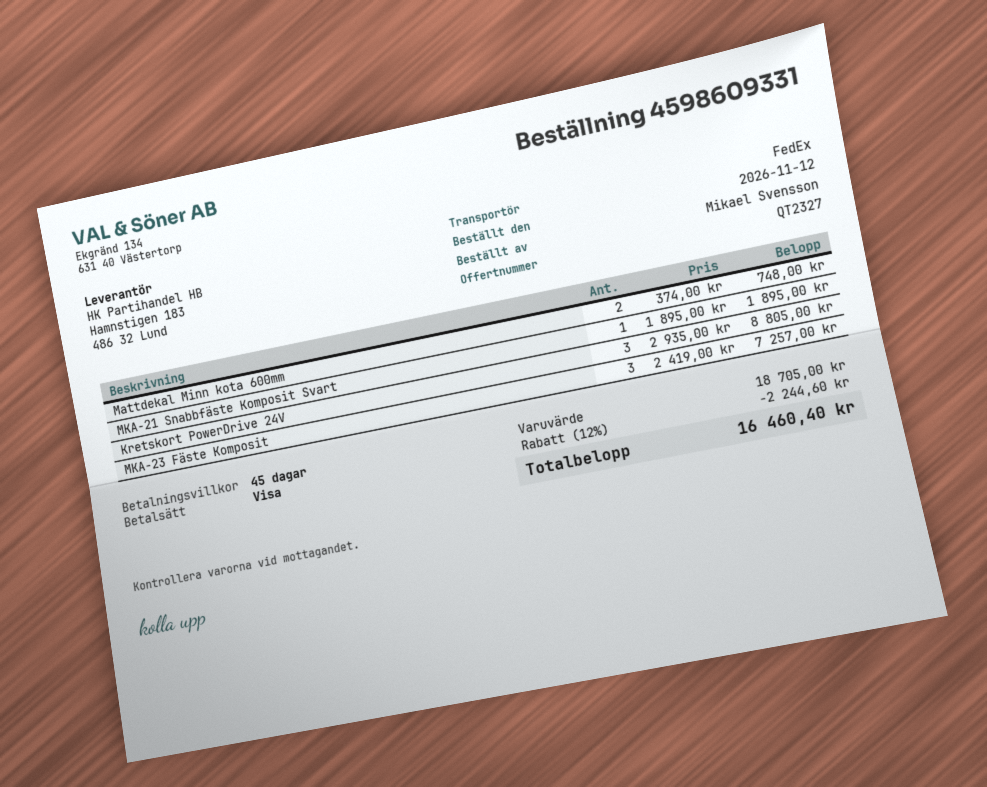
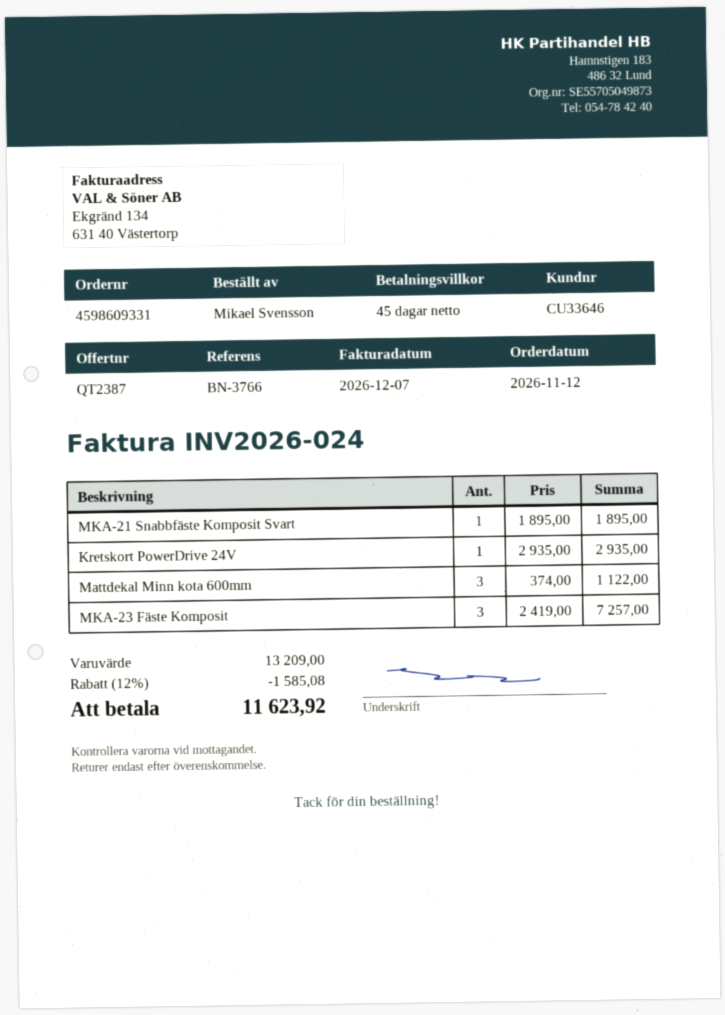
quote number: QT2327 -> QT2387
Mattdekal Minn kota 600mm: 2 x 374.00 = 748.00 -> 3 x 374.00 = 1122.00
Kretskort PowerDrive 24V: 3 x 2935.00 = 8805.00 -> 1 x 2935.00 = 2935.00
subtotal: 18705.00 -> 13209.00
discount: 12% = 2244.60 -> 12% = 1585.08
total: 16460.40 -> 11623.92

